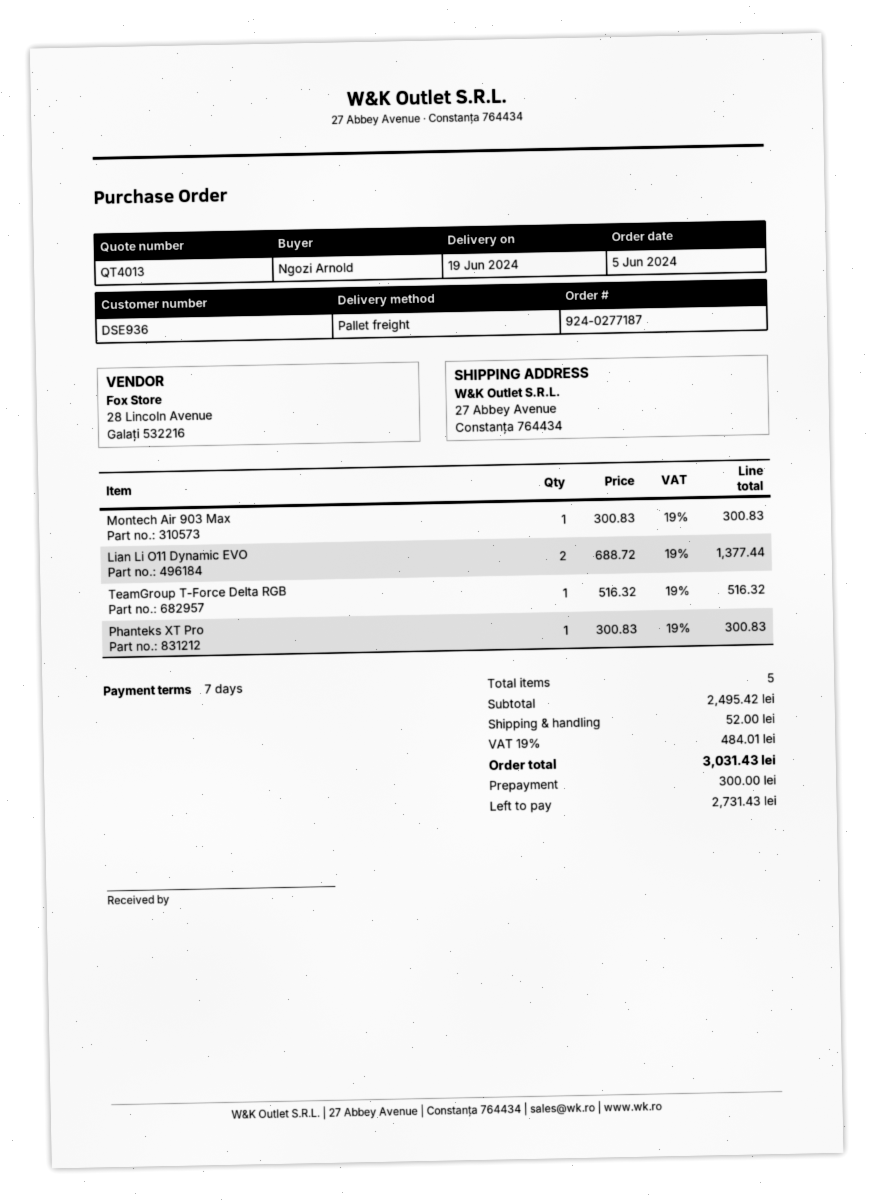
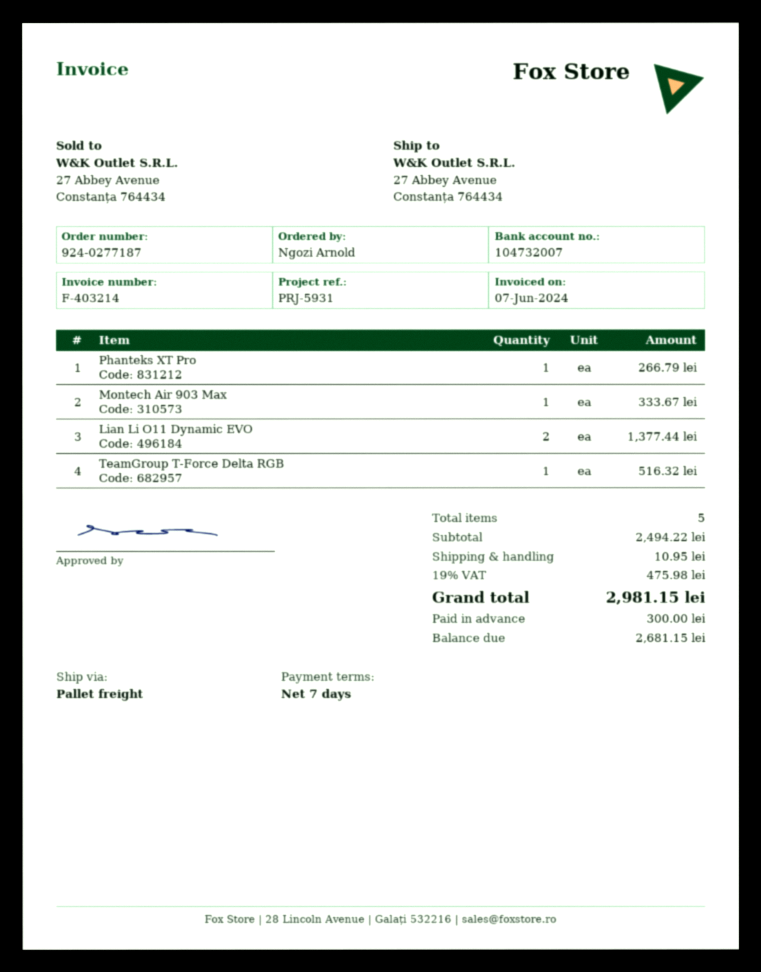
Montech Air 903 Max: 1 for 300.83 -> 1 for 333.67
Phanteks XT Pro: 1 for 300.83 -> 1 for 266.79
subtotal: 2495.42 -> 2494.22
shipping: 52.00 -> 10.95
tax: 19% = 484.01 -> 19% = 475.98
total: 3031.43 -> 2981.15
balance: 2731.43 -> 2681.15

